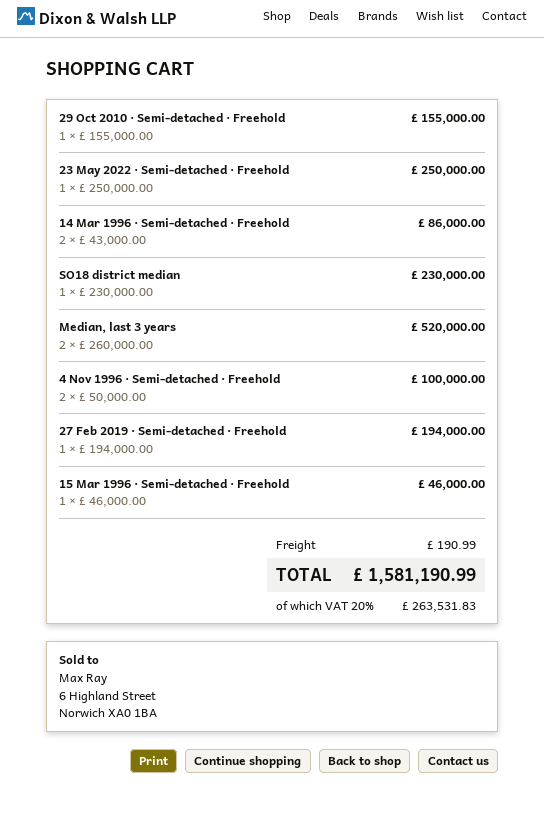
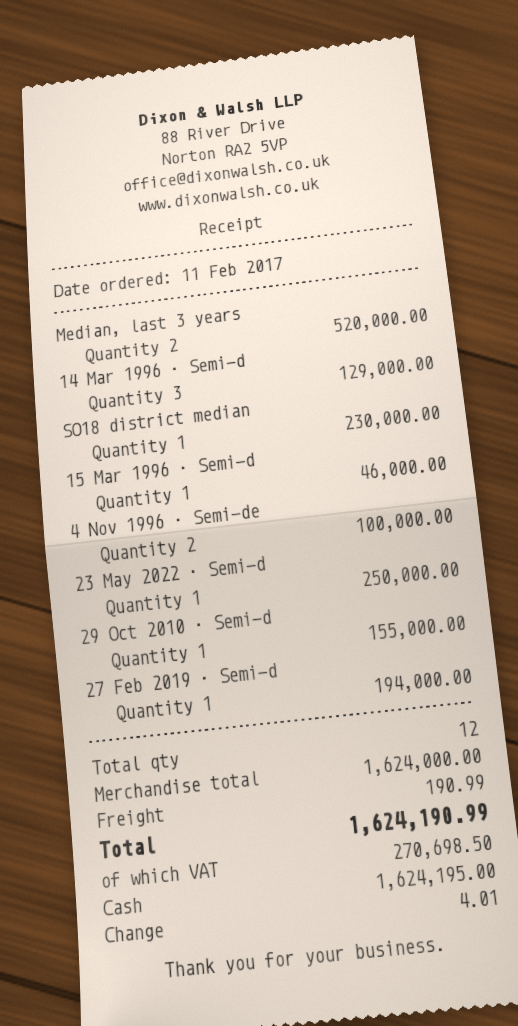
14 Mar 1996 · Semi-detached · Freehold: 2 for 86000.00 -> 3 for 129000.00
tax: 263531.83 -> 270698.50
total: 1581190.99 -> 1624190.99

